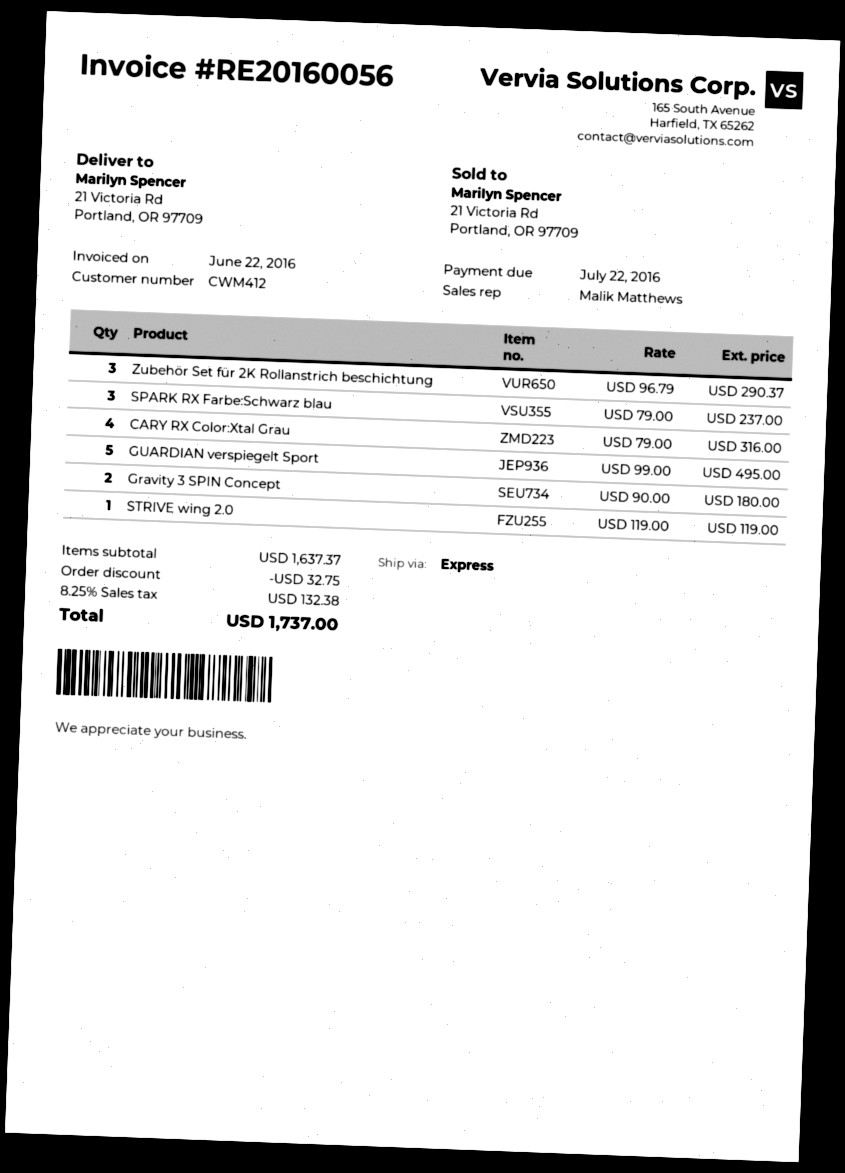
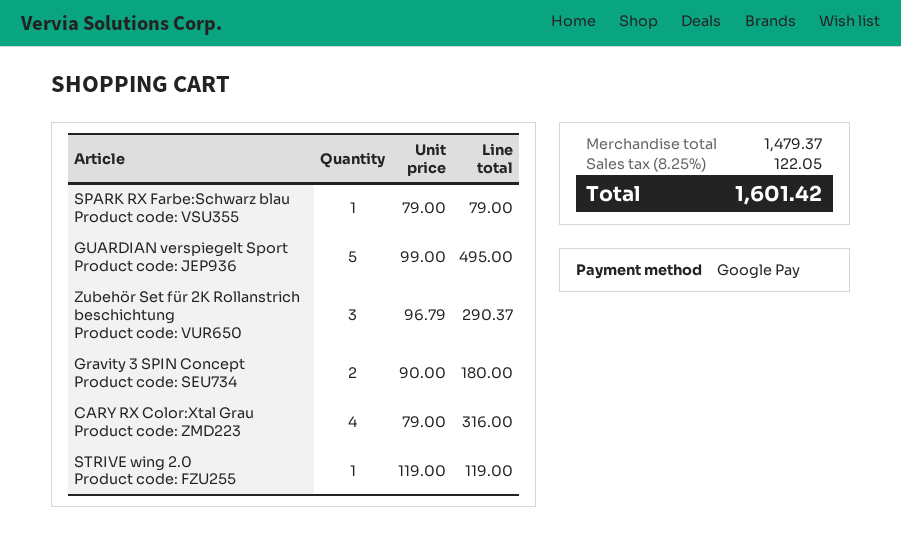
SPARK RX Farbe:Schwarz blau: 3 x 79.00 = 237.00 -> 1 x 79.00 = 79.00
subtotal: 1637.37 -> 1479.37
discount: 32.75 -> none
tax: 8.25% = 132.38 -> 8.25% = 122.05
total: 1737.00 -> 1601.42

